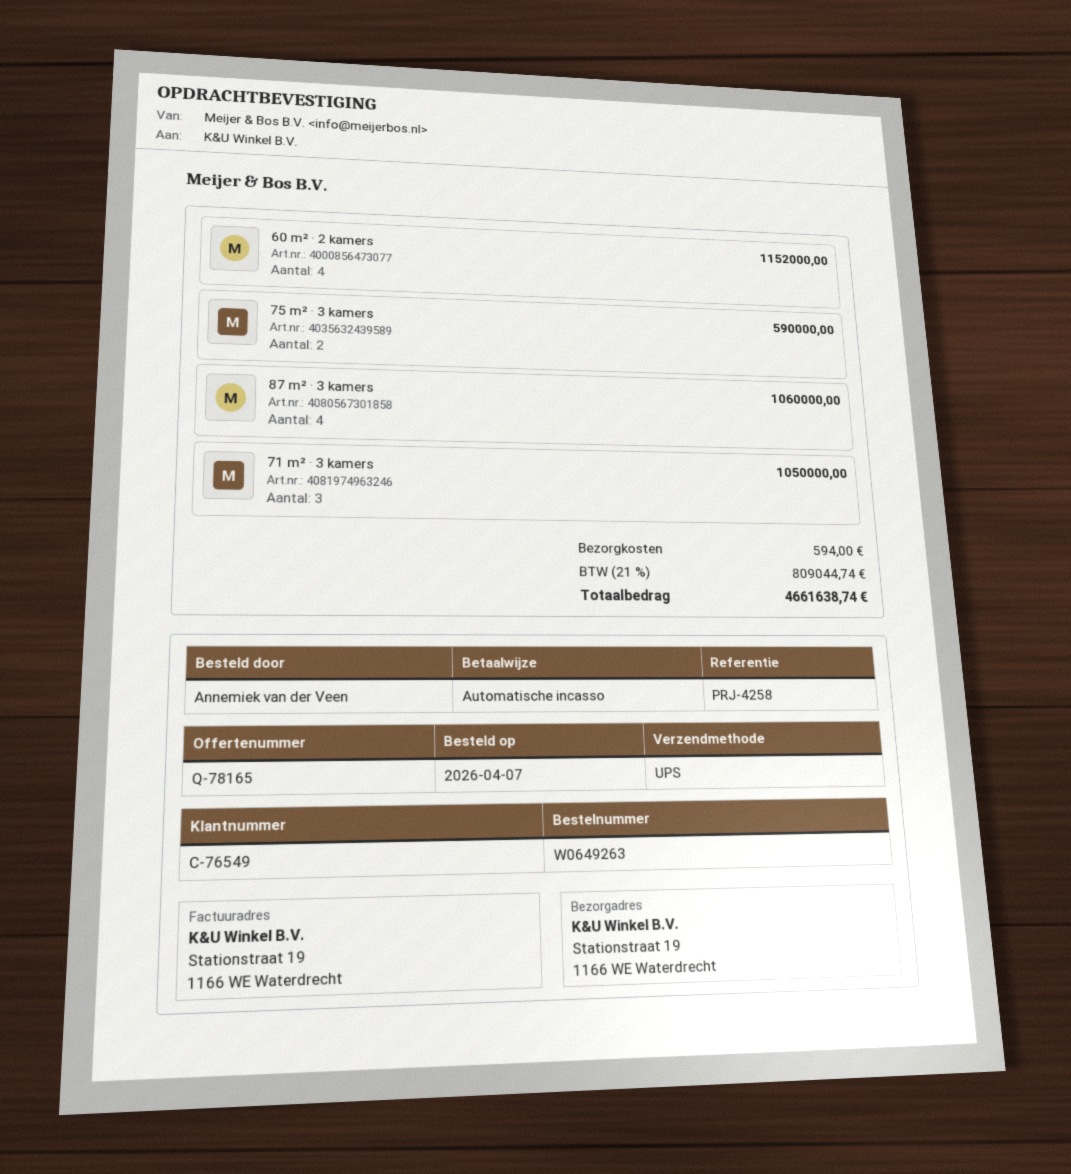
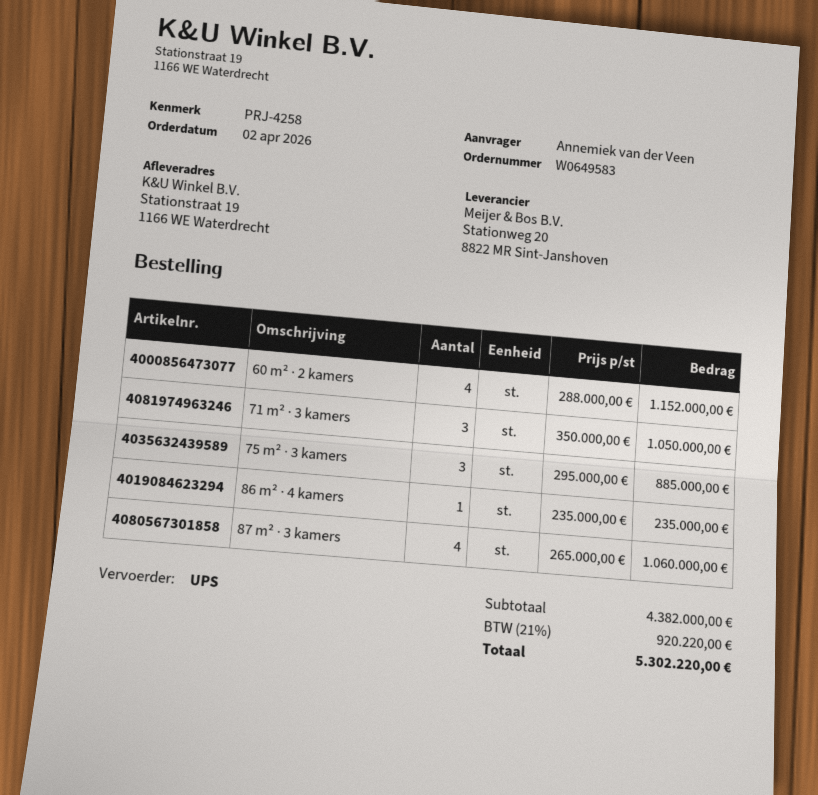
order number: W0649263 -> W0649583
order date: 2026-04-07 -> 2026-04-02
75 m² · 3 kamers: 2 for 590000.00 -> 3 for 885000.00
86 m² · 4 kamers: none -> 1 for 235000.00
shipping: 594.00 -> none
tax: 21% = 809044.74 -> 21% = 920220.00
total: 4661638.74 -> 5302220.00

